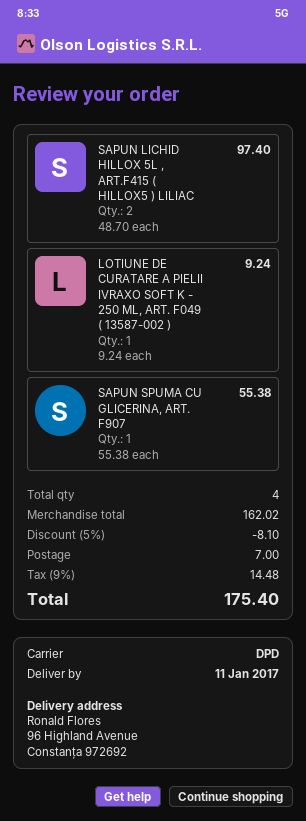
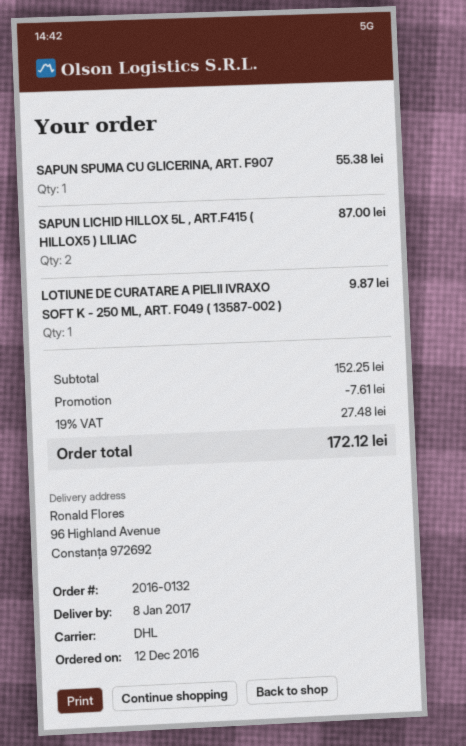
delivery date: 2017-01-11 -> 2017-01-08
shipping method: DPD -> DHL
SAPUN LICHID HILLOX 5L , ART.F415 ( HILLOX5 ) LILIAC: 2 for 97.40 -> 2 for 87.00
LOTIUNE DE CURATARE A PIELII IVRAXO SOFT K - 250 ML, ART. F049 ( 13587-002 ): 1 for 9.24 -> 1 for 9.87
subtotal: 162.02 -> 152.25
discount: 8.10 -> 7.61
shipping: 7.00 -> none
tax: 9% = 14.48 -> 19% = 27.48
total: 175.40 -> 172.12

